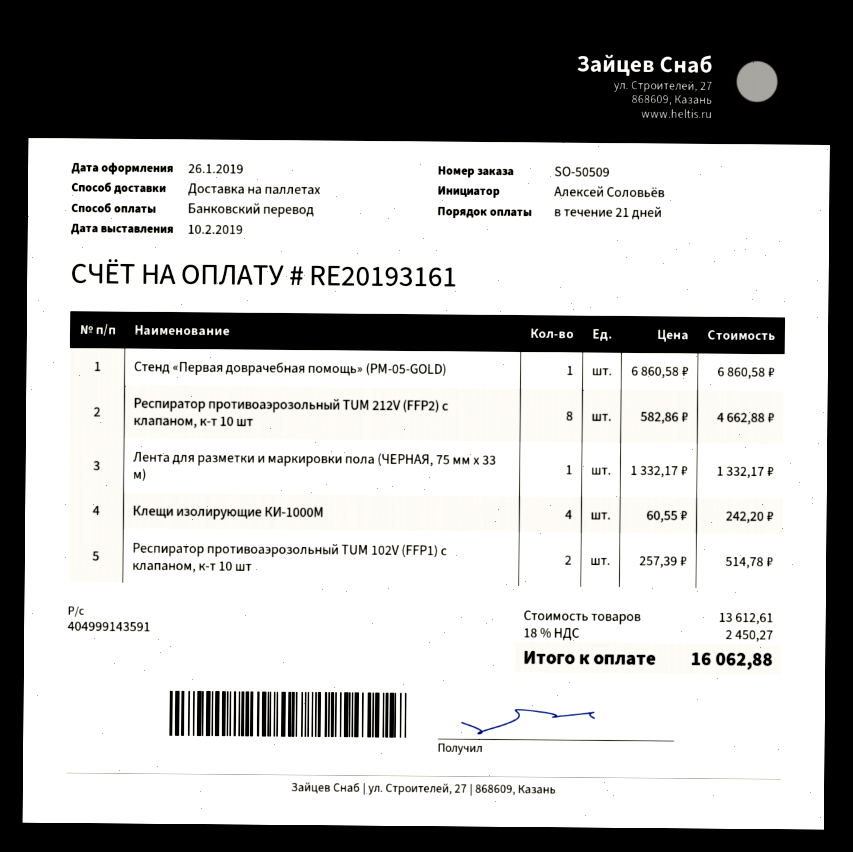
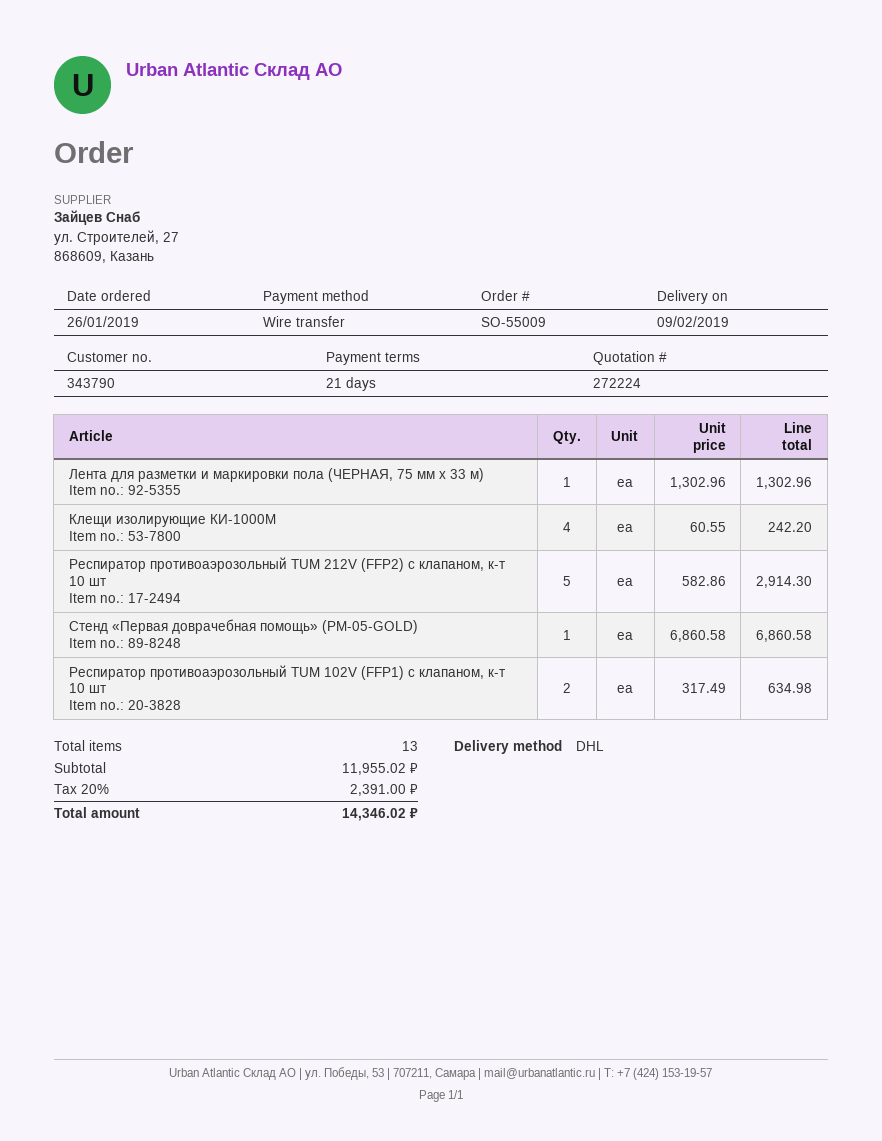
order number: SO-50509 -> SO-55009
shipping method: pallet freight -> DHL
Респиратор противоаэрозольный TUM 212V (FFP2) с клапаном, к-т 10 шт: 8 x 582.86 = 4662.88 -> 5 x 582.86 = 2914.30
Лента для разметки и маркировки пола (ЧЕРНАЯ, 75 мм x 33 м): 1 x 1332.17 = 1332.17 -> 1 x 1302.96 = 1302.96
Респиратор противоаэрозольный TUM 102V (FFP1) с клапаном, к-т 10 шт: 2 x 257.39 = 514.78 -> 2 x 317.49 = 634.98
subtotal: 13612.61 -> 11955.02
tax: 18% = 2450.27 -> 20% = 2391.00
total: 16062.88 -> 14346.02

